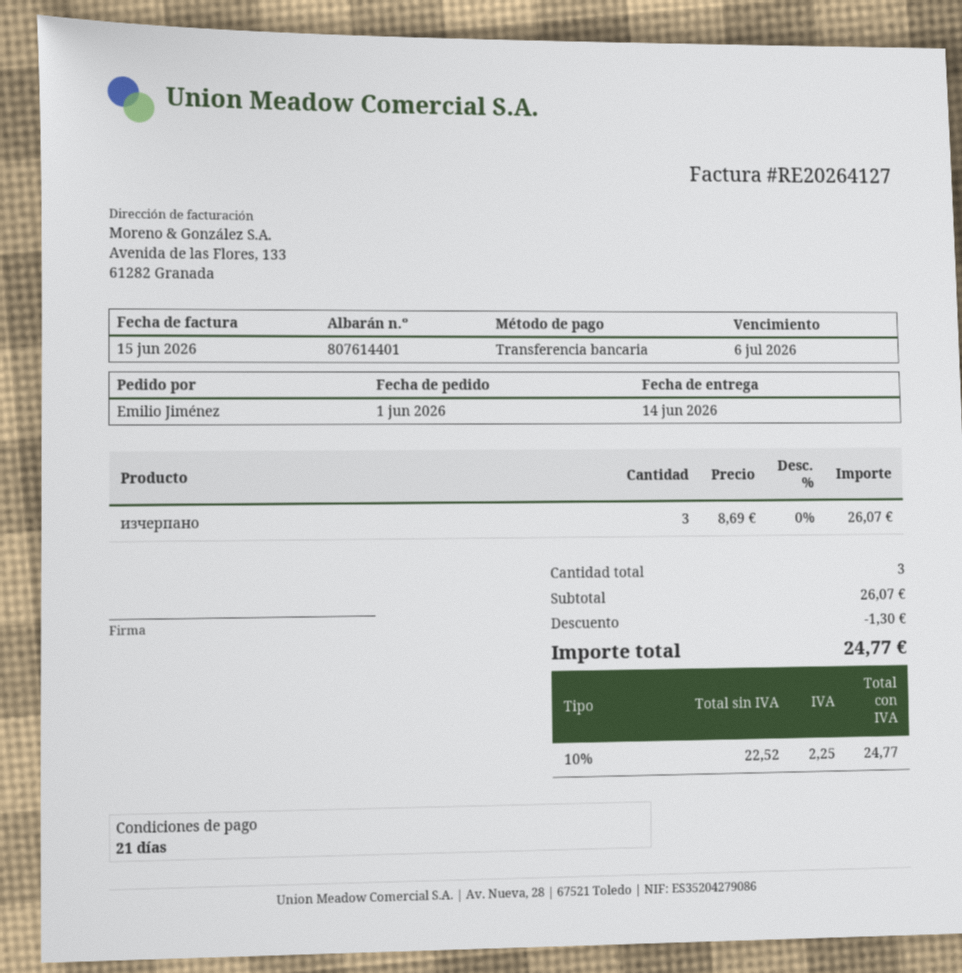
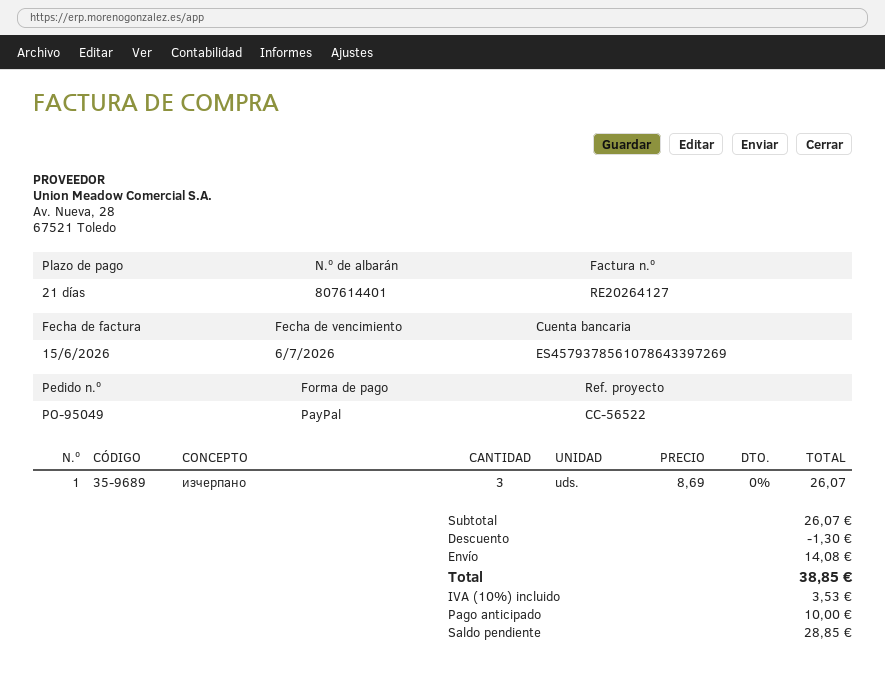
payment method: bank transfer -> PayPal
shipping: none -> 14.08
tax: 10% = 2.25 -> 10% = 3.53
total: 24.77 -> 38.85

